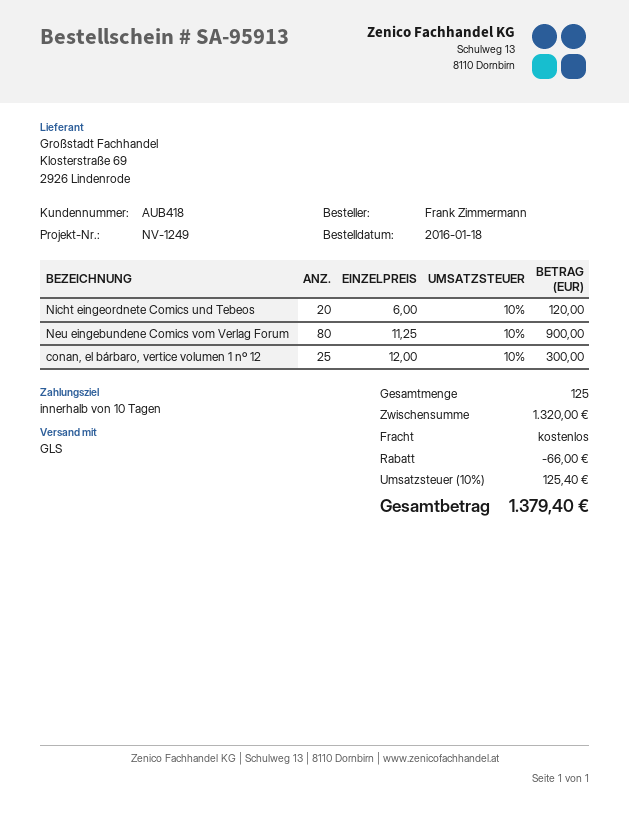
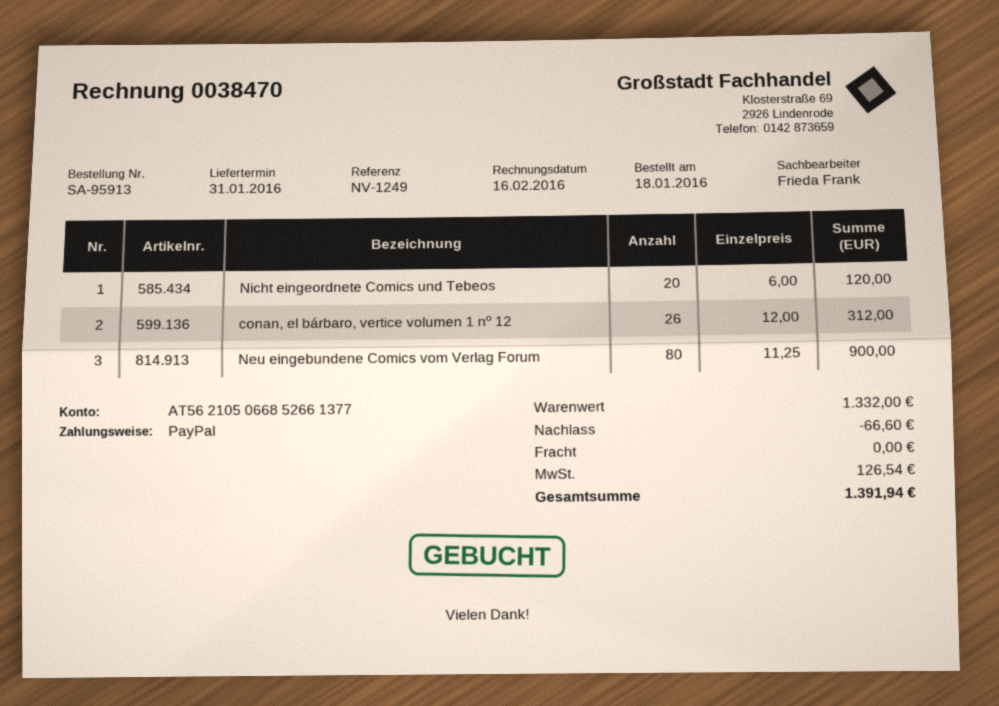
conan, el bárbaro, vertice volumen 1 nº 12: 25 x 12.00 = 300.00 -> 26 x 12.00 = 312.00
subtotal: 1320.00 -> 1332.00
discount: 66.00 -> 66.60
tax: 125.40 -> 126.54
total: 1379.40 -> 1391.94

